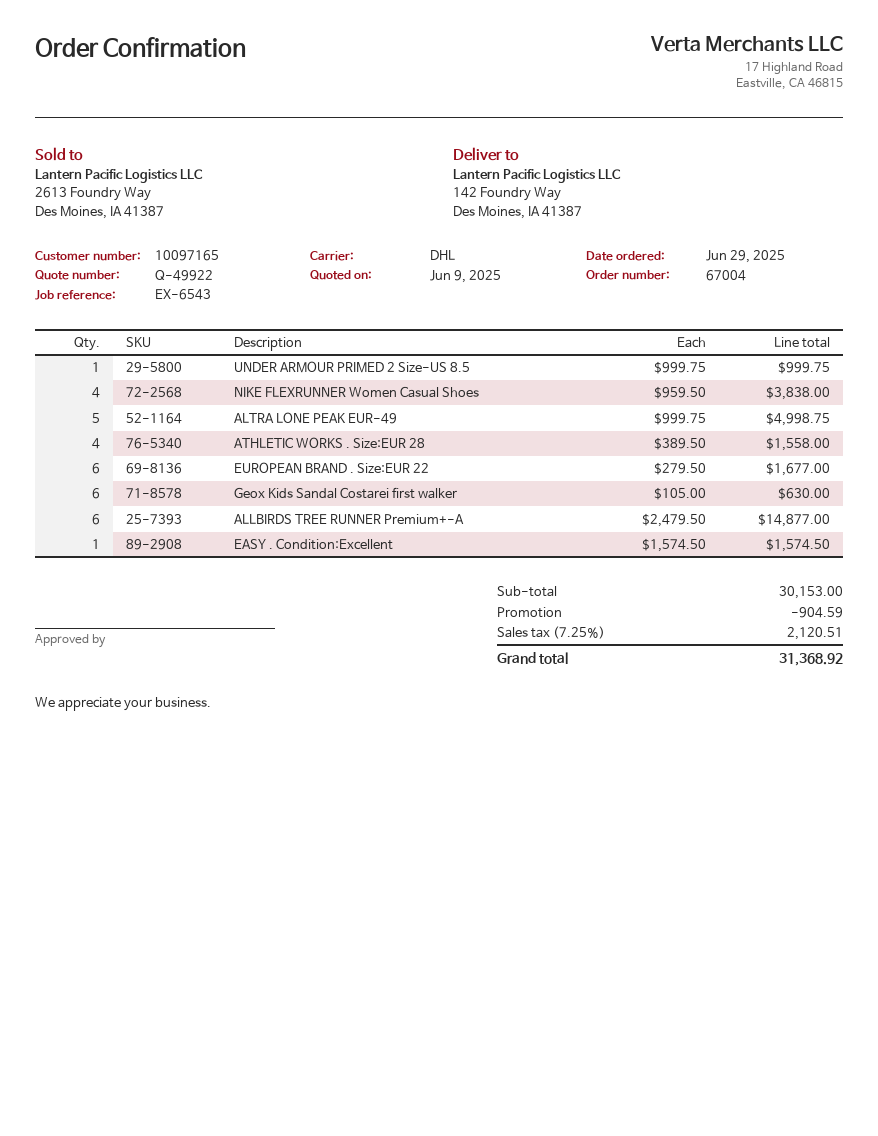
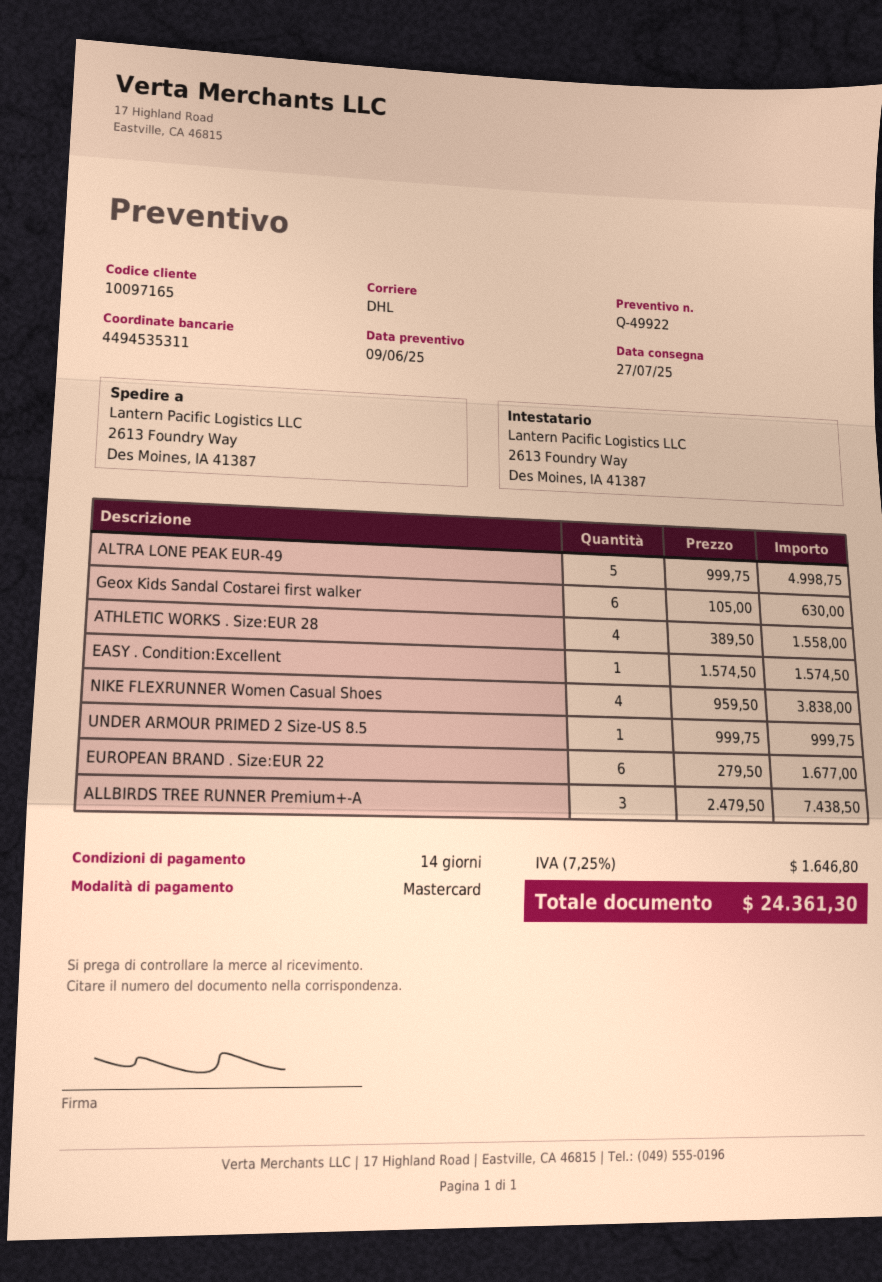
ship to: 142 Foundry Way, Des Moines, IA 41387 -> 2613 Foundry Way, Des Moines, IA 41387
ALLBIRDS TREE RUNNER Premium+-A: 6 x 2479.50 = 14877.00 -> 3 x 2479.50 = 7438.50
discount: 904.59 -> none
tax: 7.25% = 2120.51 -> 7.25% = 1646.80
total: 31368.92 -> 24361.30

